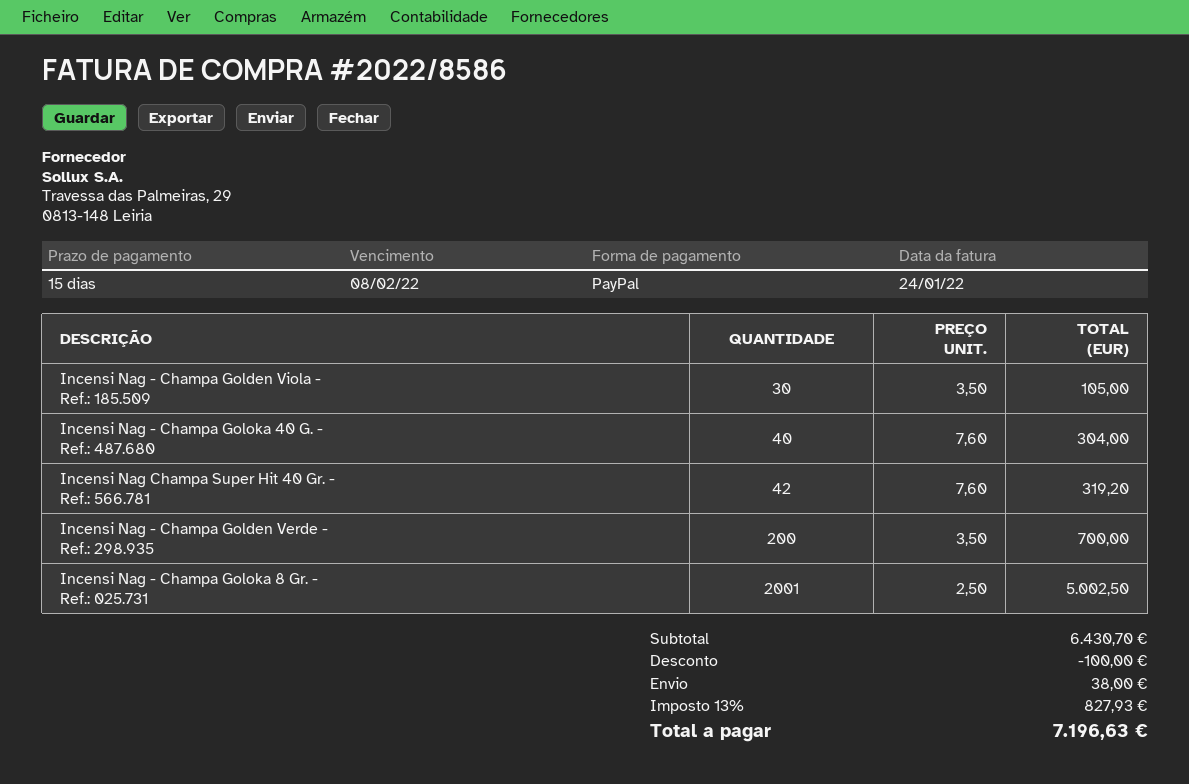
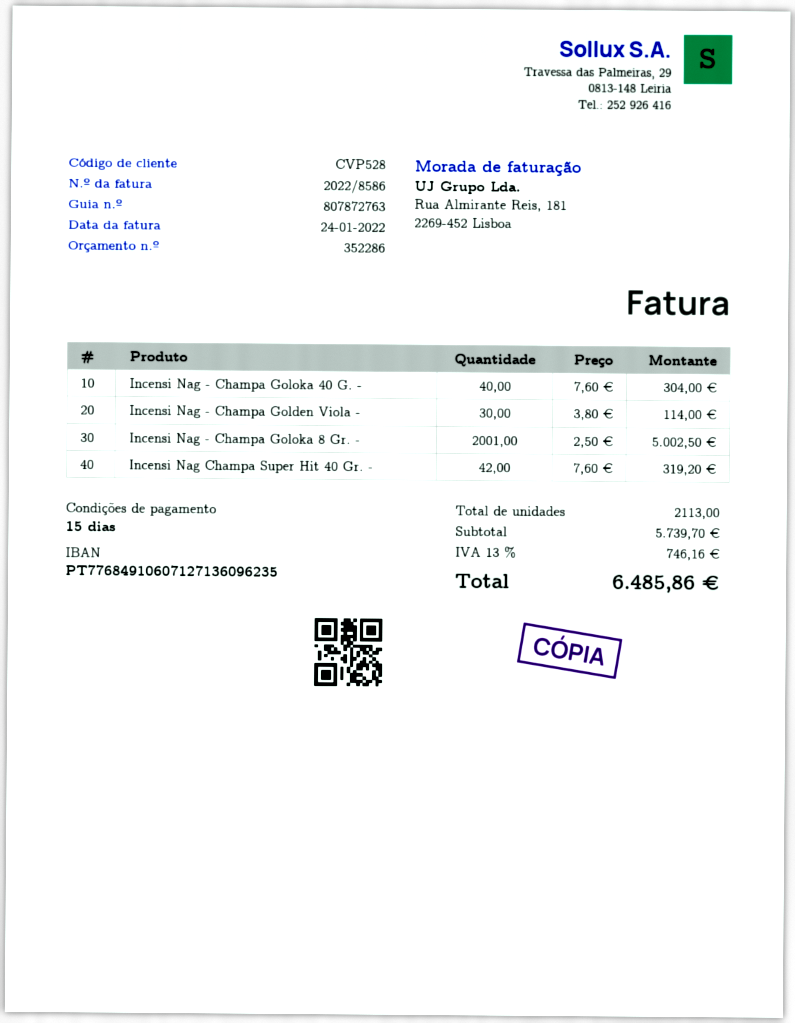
Incensi Nag - Champa Golden Viola -: 30 x 3.50 = 105.00 -> 30 x 3.80 = 114.00
Incensi Nag - Champa Golden Verde -: 200 x 3.50 = 700.00 -> none
subtotal: 6430.70 -> 5739.70
discount: 100.00 -> none
shipping: 38.00 -> none
tax: 13% = 827.93 -> 13% = 746.16
total: 7196.63 -> 6485.86

